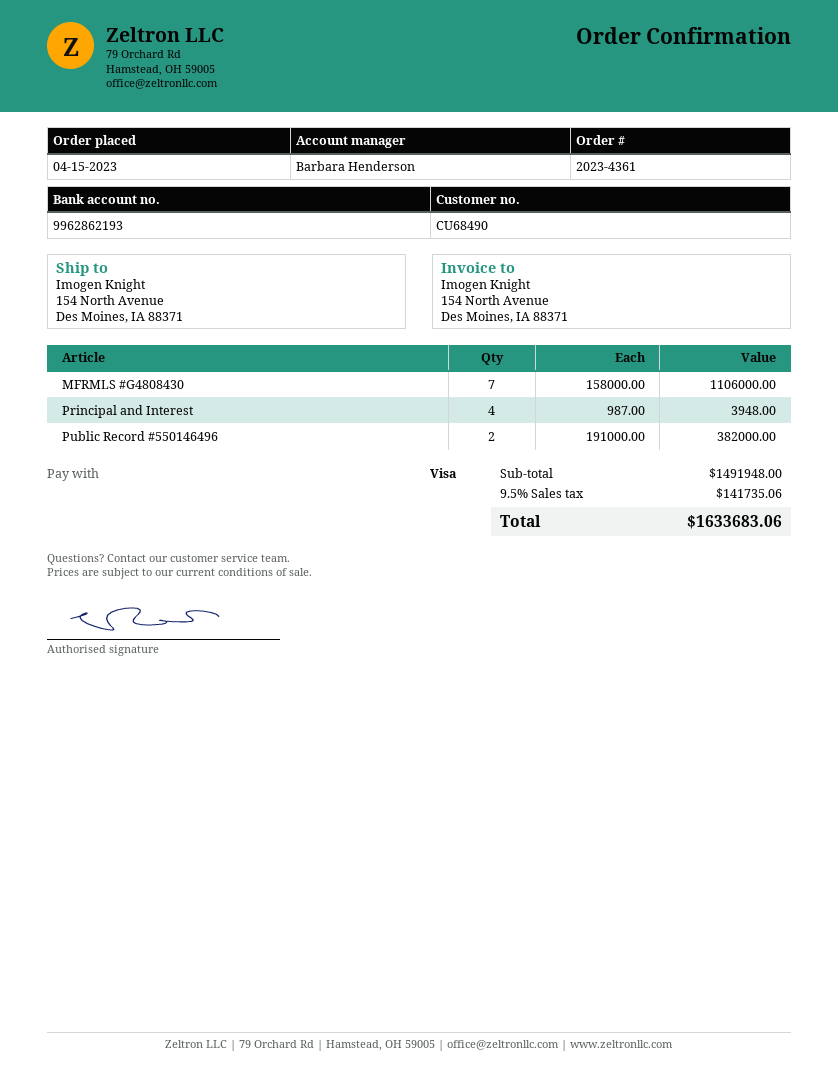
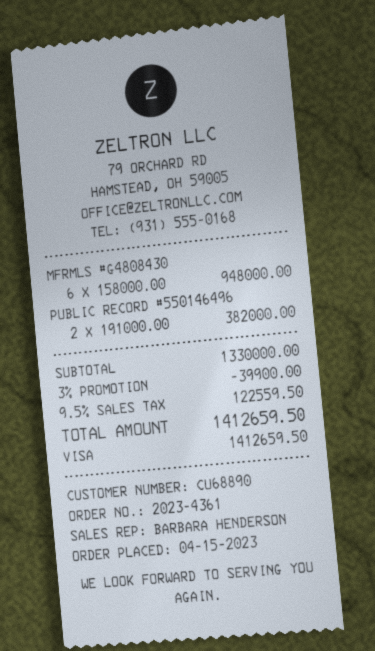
customer number: CU68490 -> CU68890
MFRMLS #G4808430: 7 x 158000.00 = 1106000.00 -> 6 x 158000.00 = 948000.00
Principal and Interest: 4 x 987.00 = 3948.00 -> none
subtotal: 1491948.00 -> 1330000.00
discount: none -> 3% = 39900.00
tax: 9.5% = 141735.06 -> 9.5% = 122559.50
total: 1633683.06 -> 1412659.50

